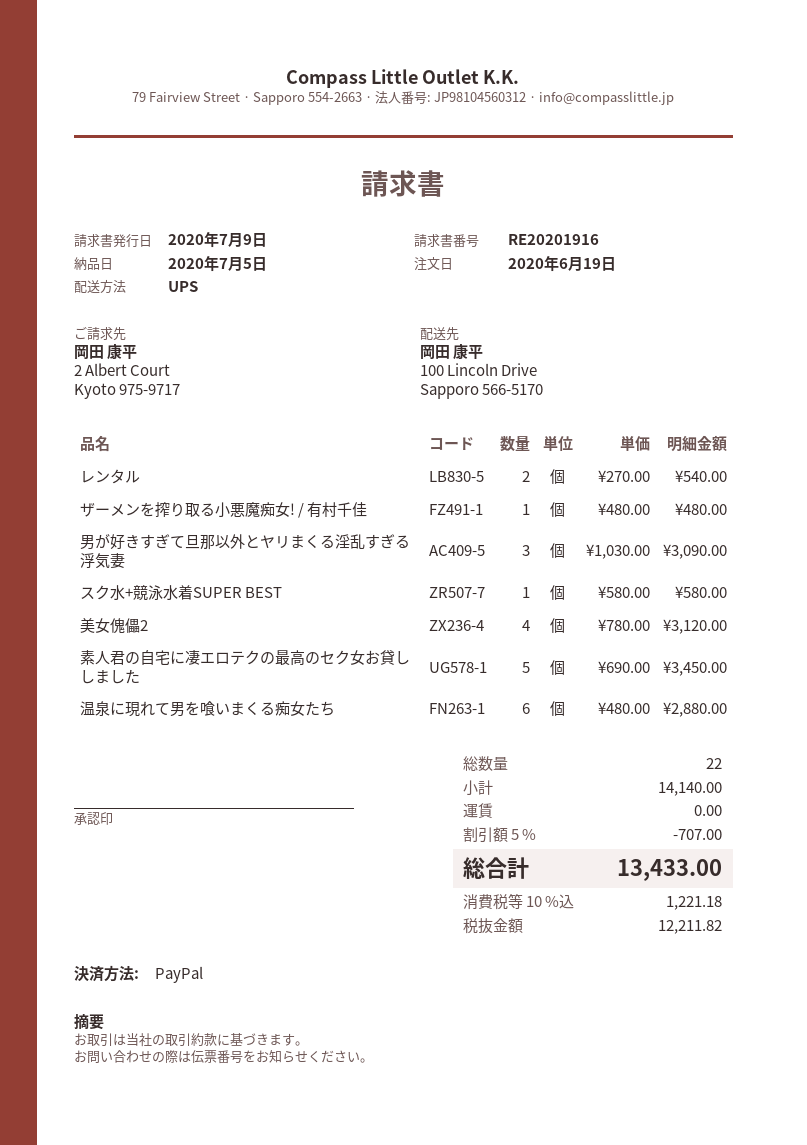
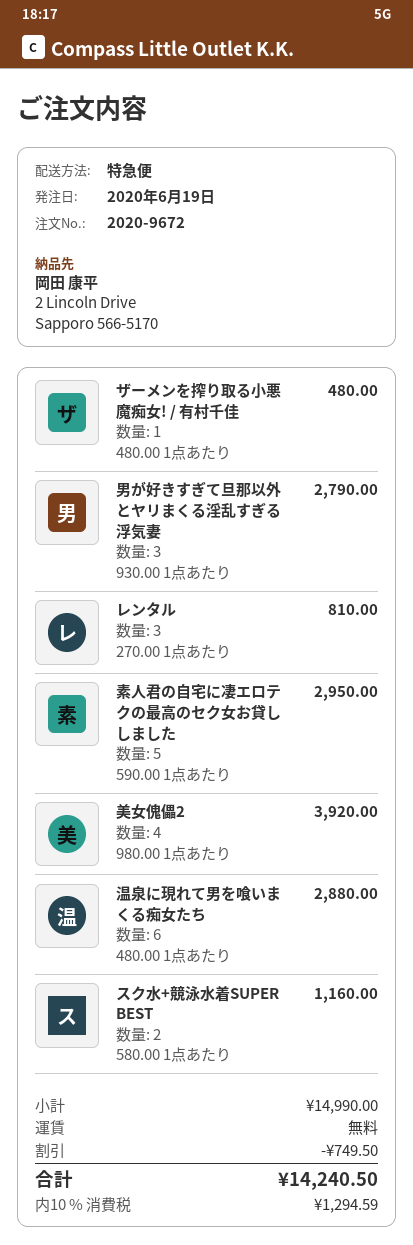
shipping method: UPS -> express
ship to: 100 Lincoln Drive, Sapporo 566-5170 -> 2 Lincoln Drive, Sapporo 566-5170
レンタル: 2 x 270.00 = 540.00 -> 3 x 270.00 = 810.00
男が好きすぎて旦那以外とヤリまくる淫乱すぎる浮気妻: 3 x 1030.00 = 3090.00 -> 3 x 930.00 = 2790.00
スク水+競泳水着SUPER BEST: 1 x 580.00 = 580.00 -> 2 x 580.00 = 1160.00
美女傀儡2: 4 x 780.00 = 3120.00 -> 4 x 980.00 = 3920.00
素人君の自宅に凄エロテクの最高のセク女お貸ししました: 5 x 690.00 = 3450.00 -> 5 x 590.00 = 2950.00
subtotal: 14140.00 -> 14990.00
discount: 707.00 -> 749.50
tax: 10% = 1221.18 -> 10% = 1294.59
total: 13433.00 -> 14240.50

